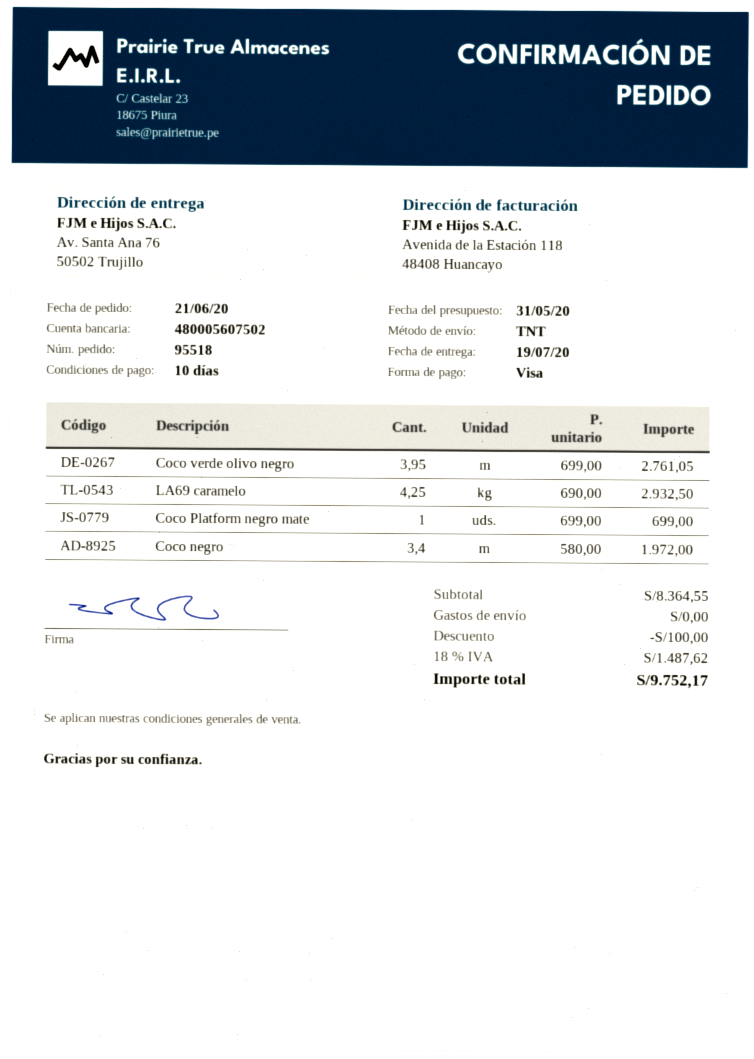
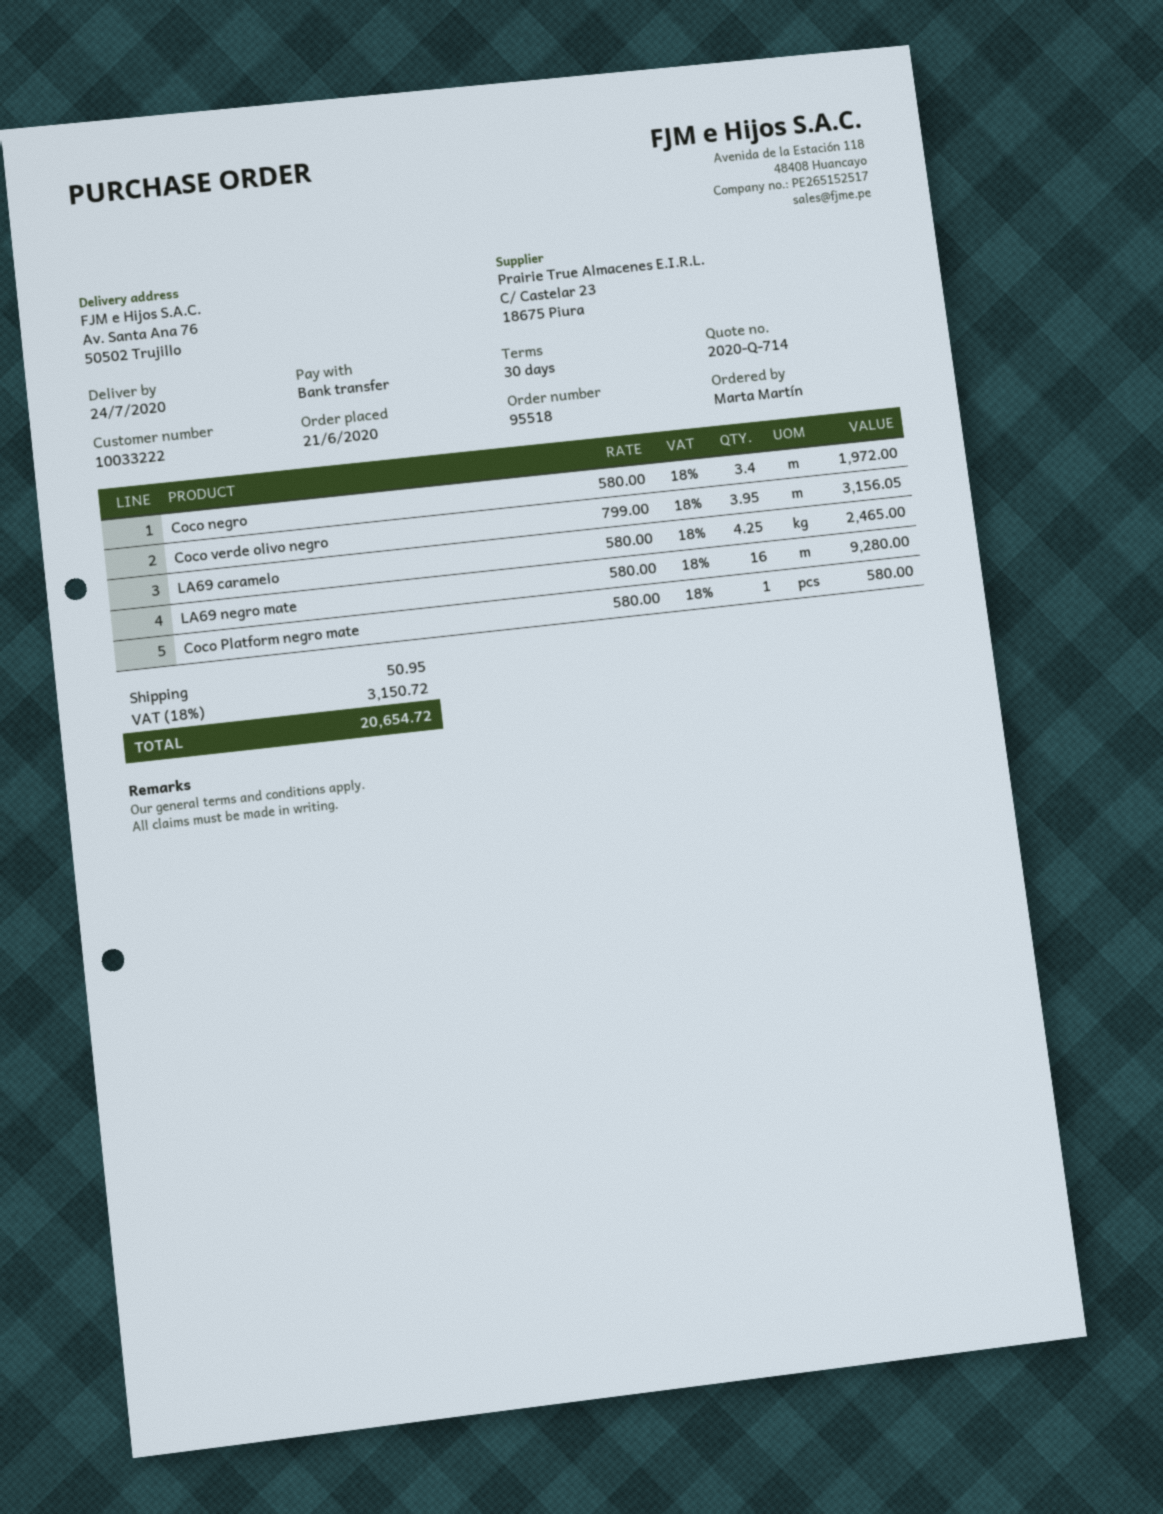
delivery date: 2020-07-19 -> 2020-07-24
payment terms: 10 days -> 30 days
payment method: Visa -> bank transfer
Coco verde olivo negro: 3.95 x 699.00 = 2761.05 -> 3.95 x 799.00 = 3156.05
LA69 caramelo: 4.25 x 690.00 = 2932.50 -> 4.25 x 580.00 = 2465.00
Coco Platform negro mate: 1 x 699.00 = 699.00 -> 1 x 580.00 = 580.00
LA69 negro mate: none -> 16 x 580.00 = 9280.00
discount: 100.00 -> none
shipping: 0.00 -> 50.95
tax: 18% = 1487.62 -> 18% = 3150.72
total: 9752.17 -> 20654.72

